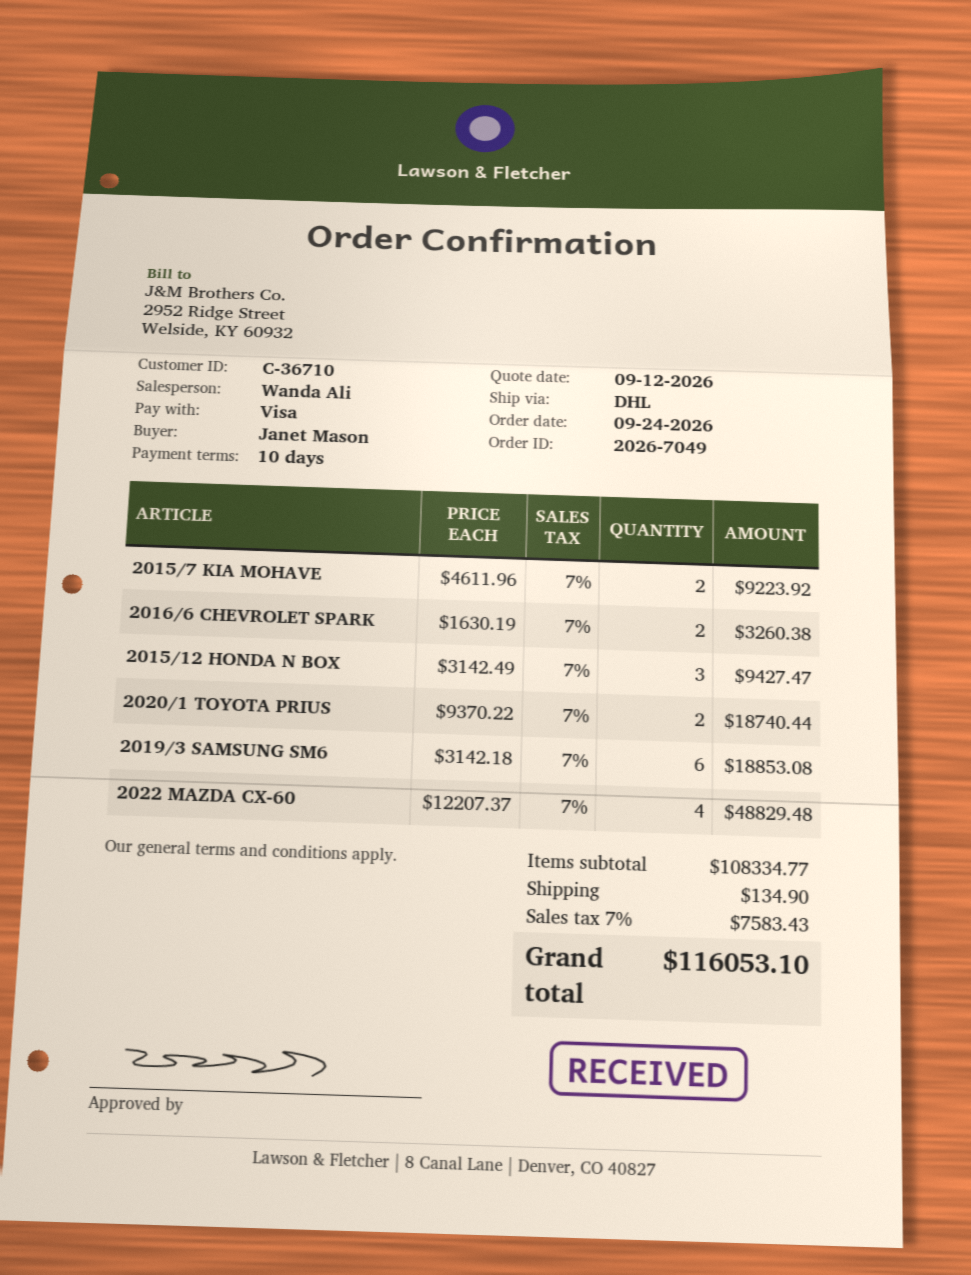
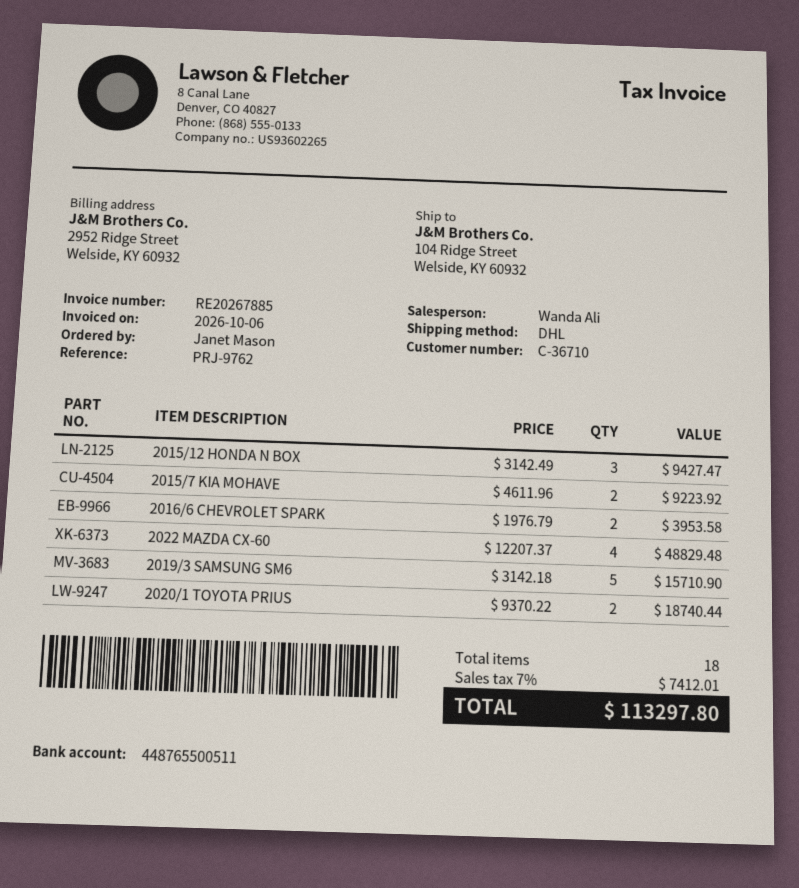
2016/6 CHEVROLET SPARK: 2 x 1630.19 = 3260.38 -> 2 x 1976.79 = 3953.58
2019/3 SAMSUNG SM6: 6 x 3142.18 = 18853.08 -> 5 x 3142.18 = 15710.90
shipping: 134.90 -> none
tax: 7% = 7583.43 -> 7% = 7412.01
total: 116053.10 -> 113297.80

